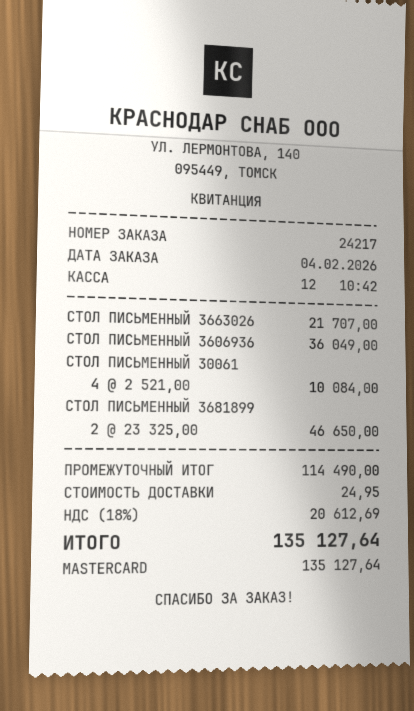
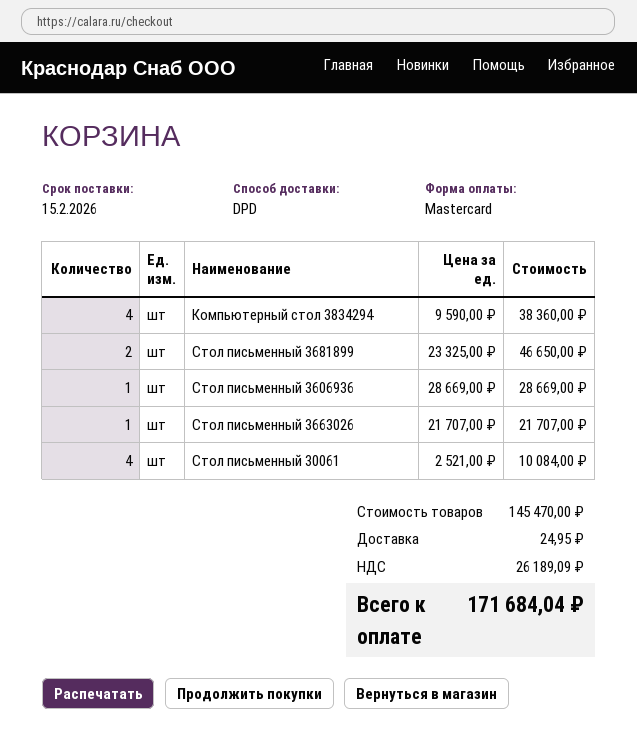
СТОЛ ПИСЬМЕННЫЙ 3606936: 1 x 36049.00 = 36049.00 -> 1 x 28669.00 = 28669.00
Компьютерный стол 3834294: none -> 4 x 9590.00 = 38360.00
subtotal: 114490.00 -> 145470.00
tax: 20612.69 -> 26189.09
total: 135127.64 -> 171684.04

